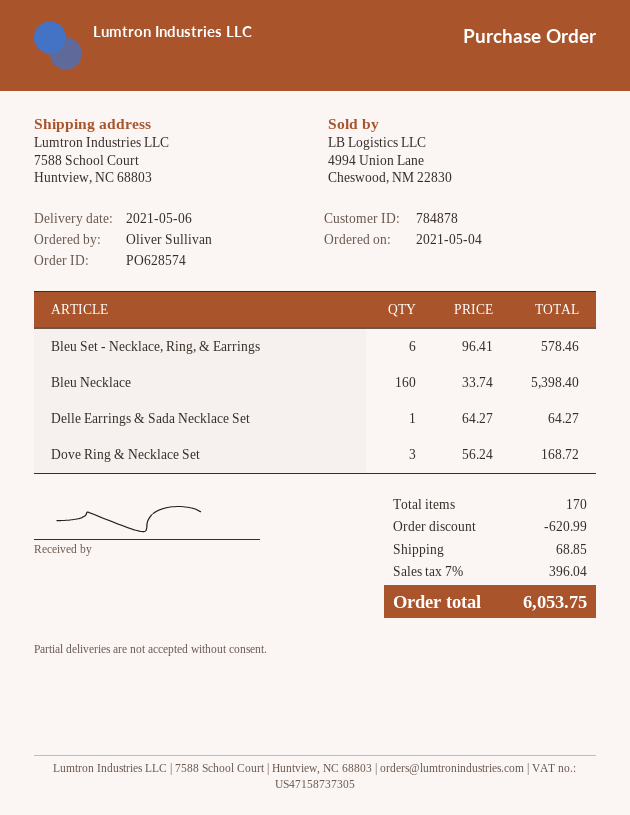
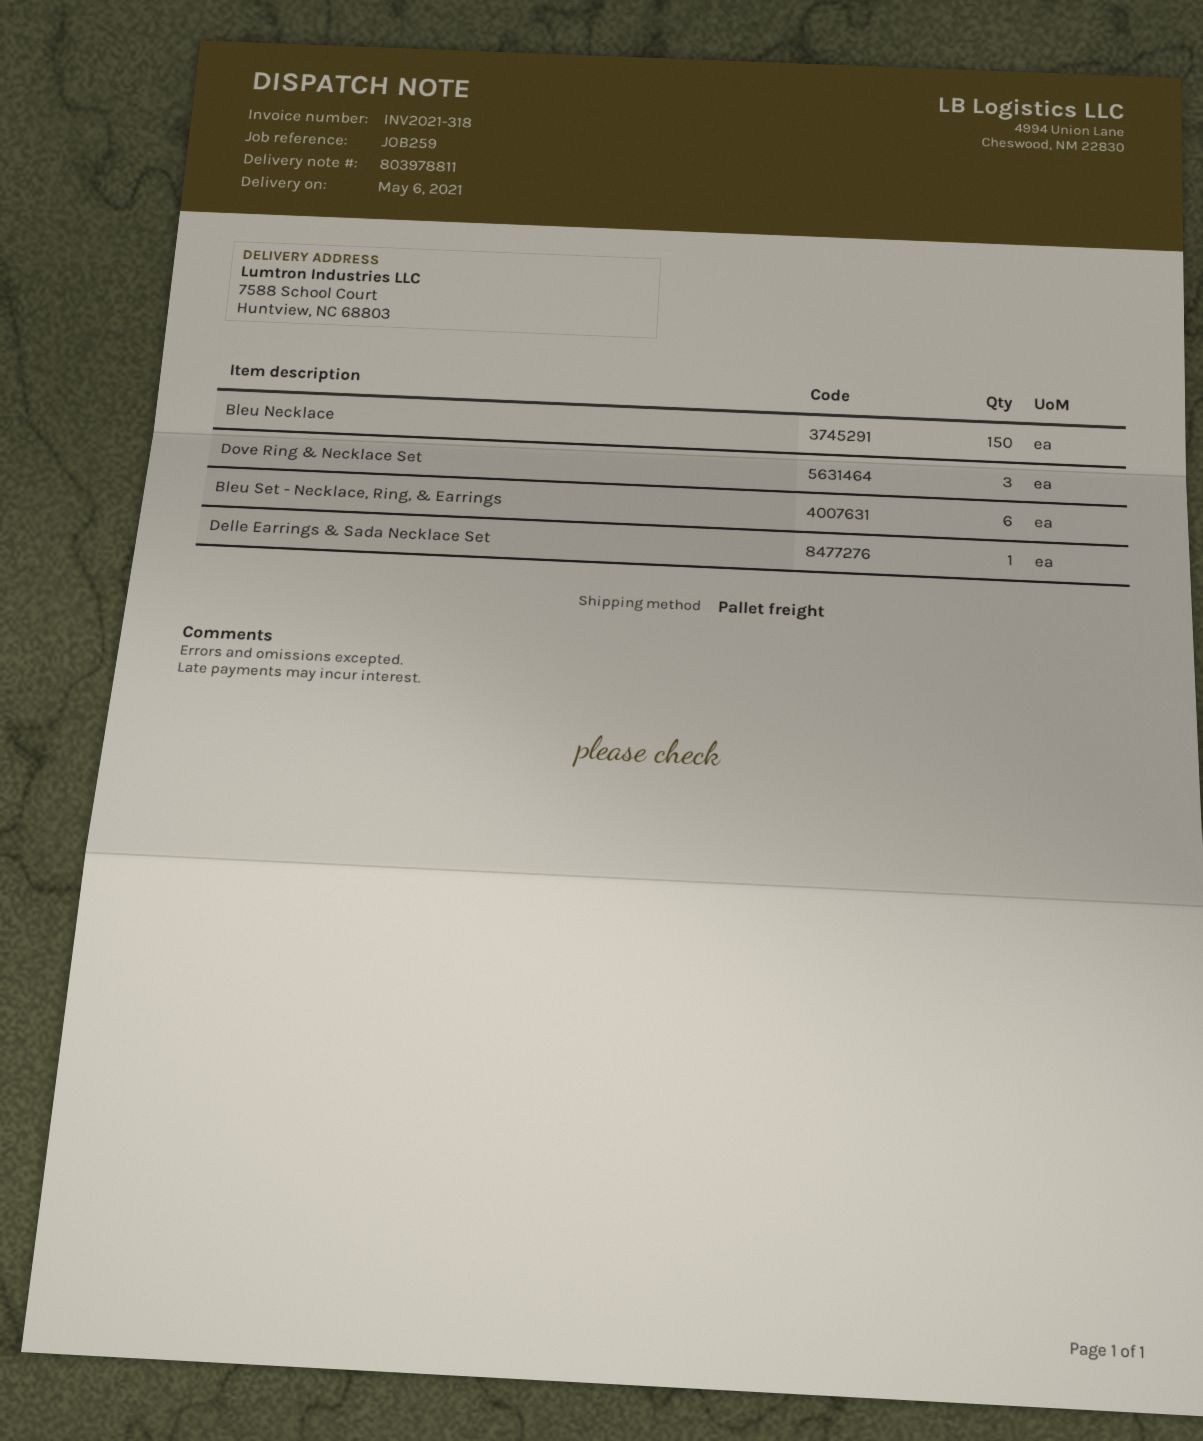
Bleu Necklace: 160 -> 150

